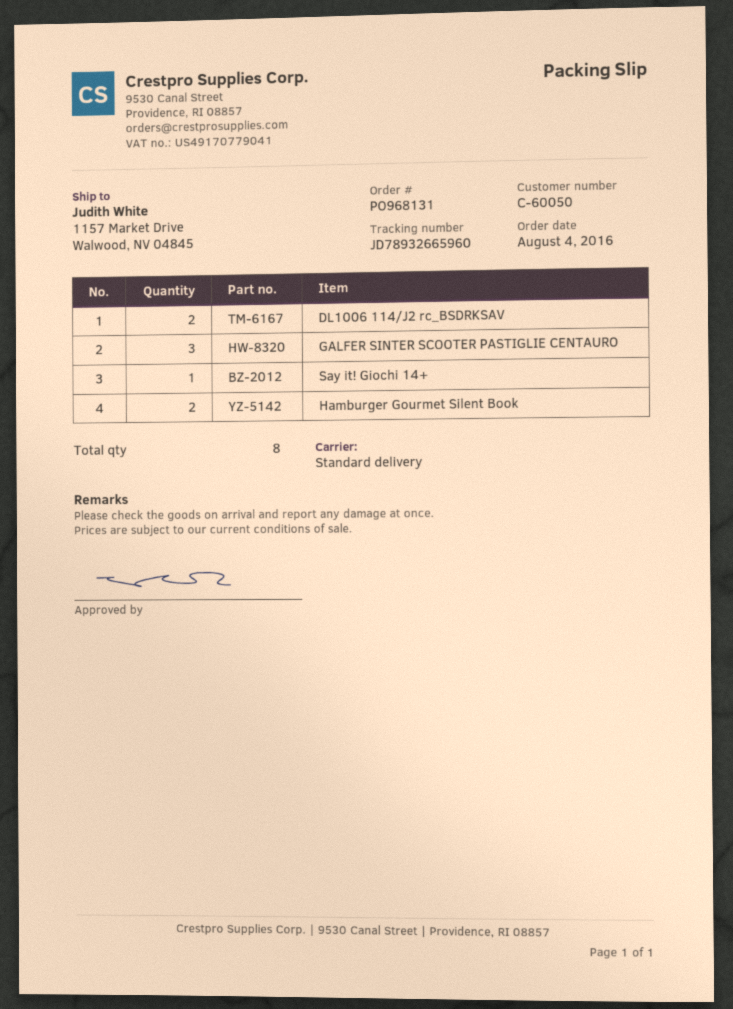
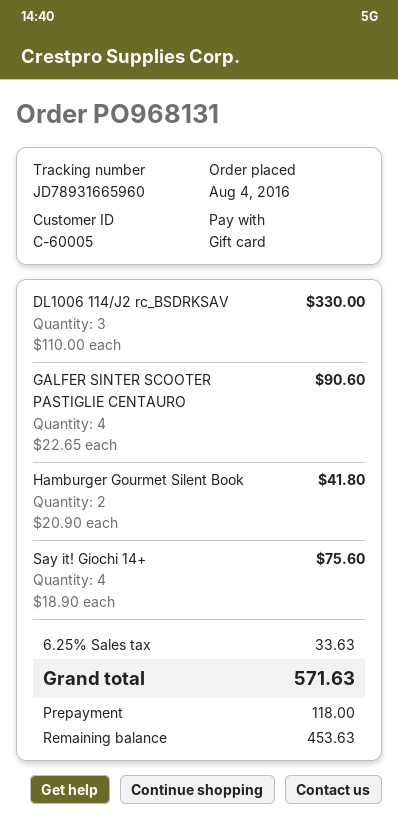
customer number: C-60050 -> C-60005
tracking number: JD78932665960 -> JD78931665960
DL1006 114/J2 rc_BSDRKSAV: 2 -> 3
GALFER SINTER SCOOTER PASTIGLIE CENTAURO: 3 -> 4
Say it! Giochi 14+: 1 -> 4

